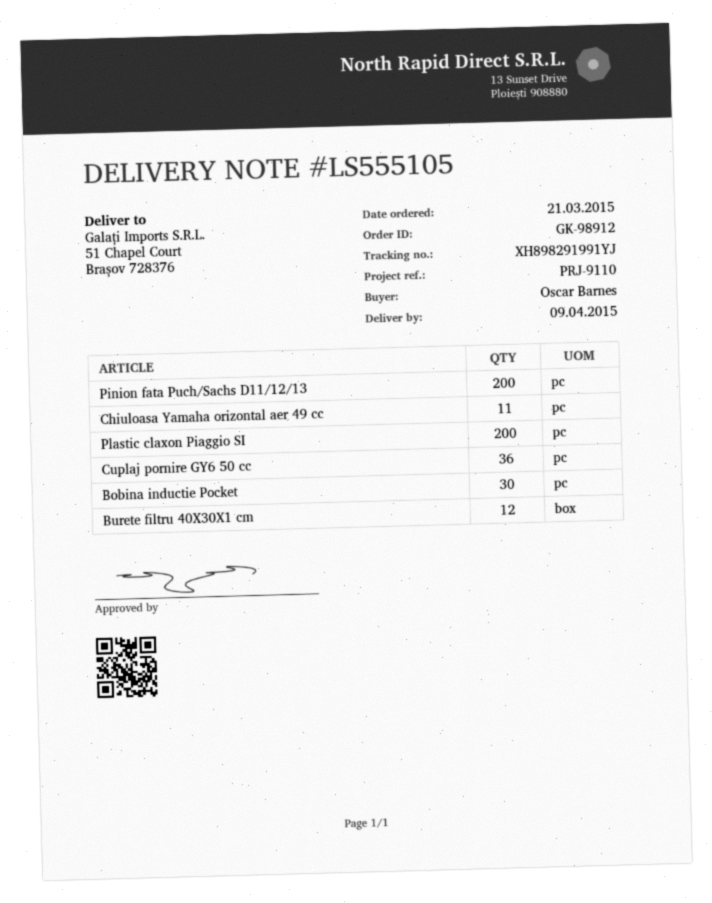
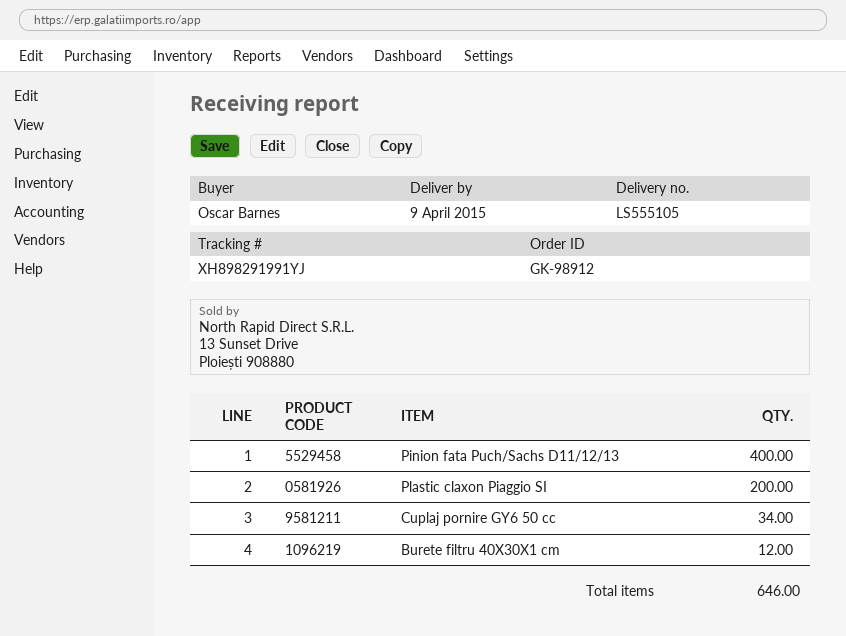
Pinion fata Puch/Sachs D11/12/13: 200 -> 400
Chiuloasa Yamaha orizontal aer 49 cc: 11 -> none
Cuplaj pornire GY6 50 cc: 36 -> 34
Bobina inductie Pocket: 30 -> none

